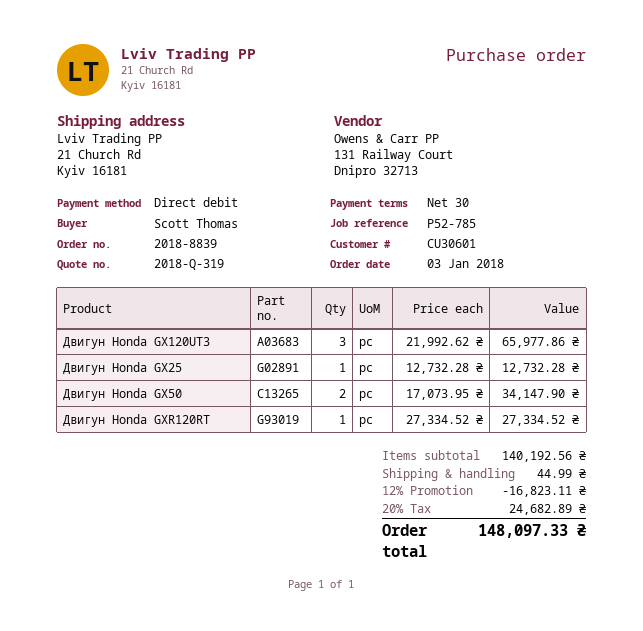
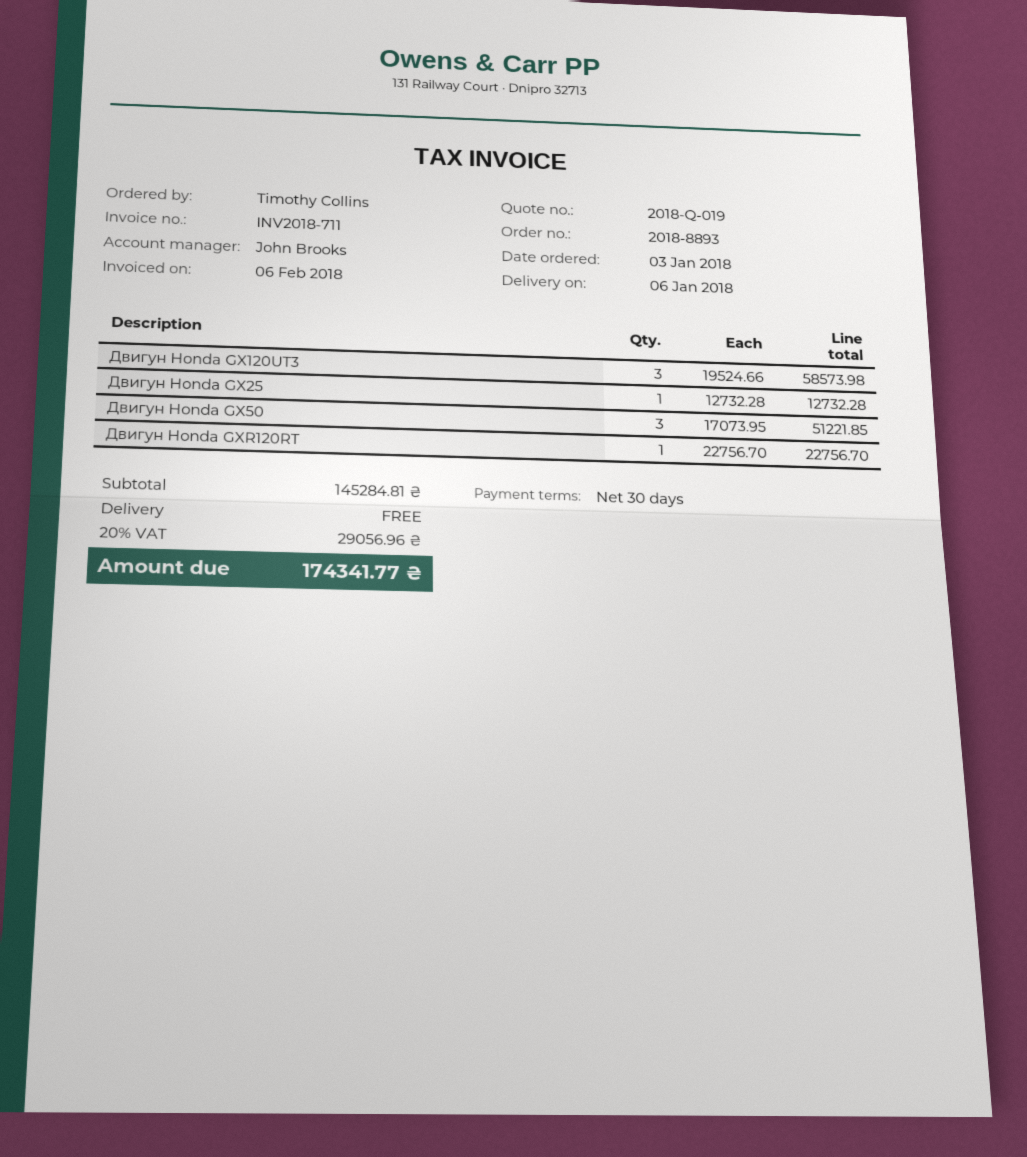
quote number: 2018-Q-319 -> 2018-Q-019
order number: 2018-8839 -> 2018-8893
ordered by: Scott Thomas -> Timothy Collins
Двигун Honda GX120UT3: 3 x 21992.62 = 65977.86 -> 3 x 19524.66 = 58573.98
Двигун Honda GX50: 2 x 17073.95 = 34147.90 -> 3 x 17073.95 = 51221.85
Двигун Honda GXR120RT: 1 x 27334.52 = 27334.52 -> 1 x 22756.70 = 22756.70
subtotal: 140192.56 -> 145284.81
discount: 12% = 16823.11 -> none
shipping: 44.99 -> 0.00
tax: 20% = 24682.89 -> 20% = 29056.96
total: 148097.33 -> 174341.77

